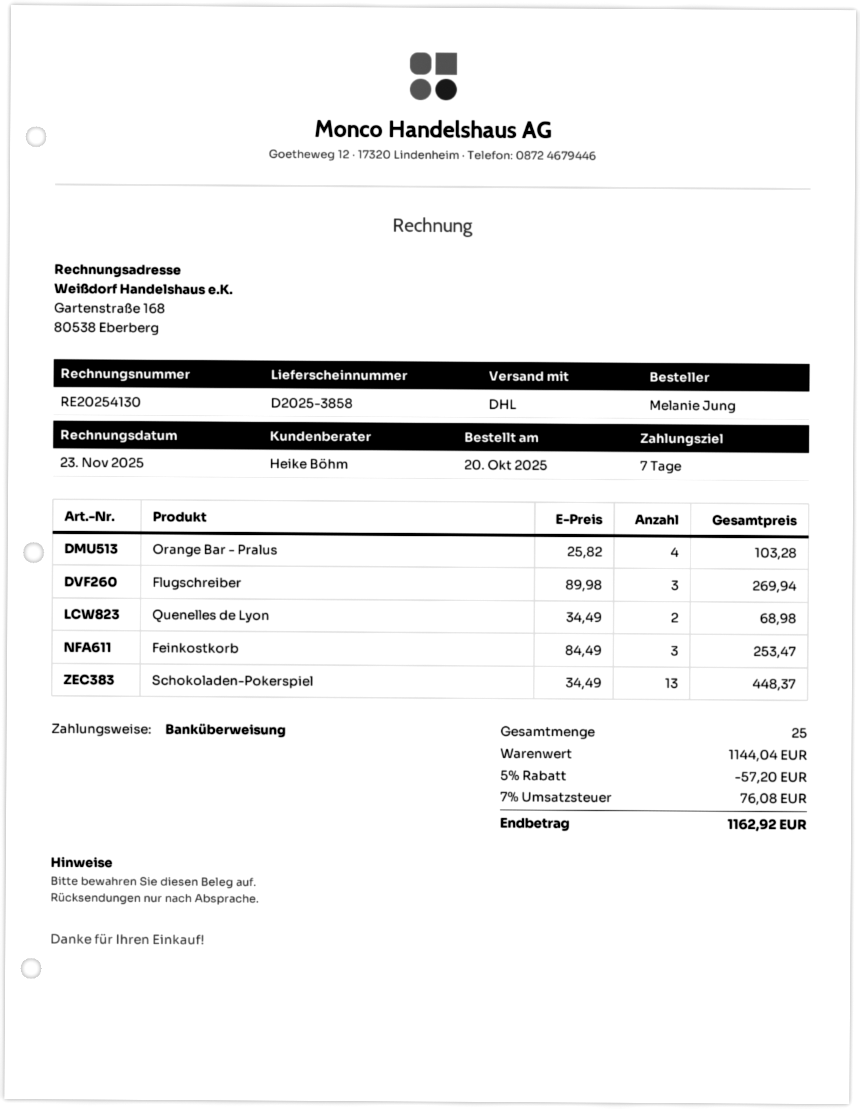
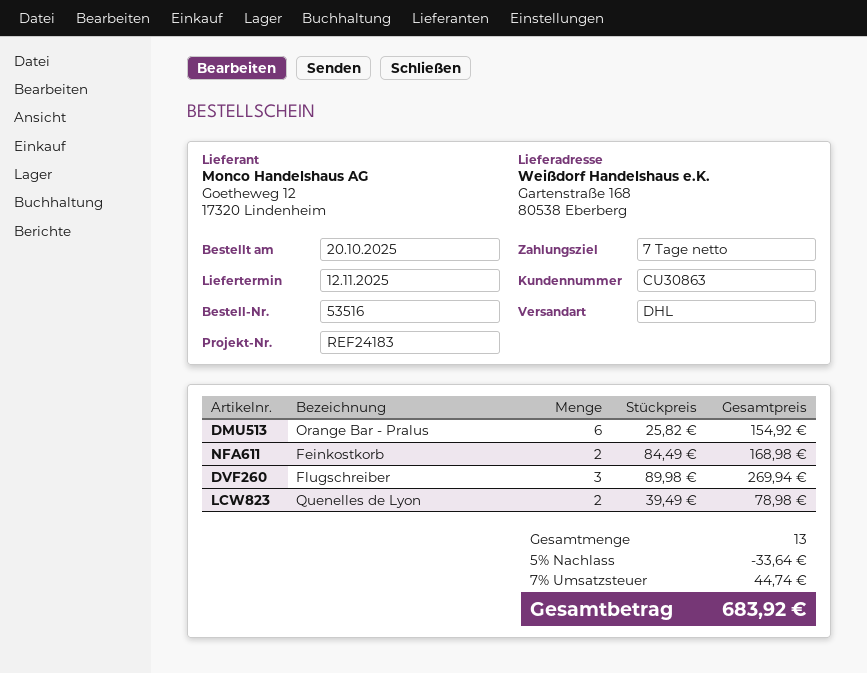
Orange Bar - Pralus: 4 x 25.82 = 103.28 -> 6 x 25.82 = 154.92
Quenelles de Lyon: 2 x 34.49 = 68.98 -> 2 x 39.49 = 78.98
Feinkostkorb: 3 x 84.49 = 253.47 -> 2 x 84.49 = 168.98
Schokoladen-Pokerspiel: 13 x 34.49 = 448.37 -> none
total quantity: 25 -> 13
discount: 5% = 57.20 -> 5% = 33.64
tax: 7% = 76.08 -> 7% = 44.74
total: 1162.92 -> 683.92

